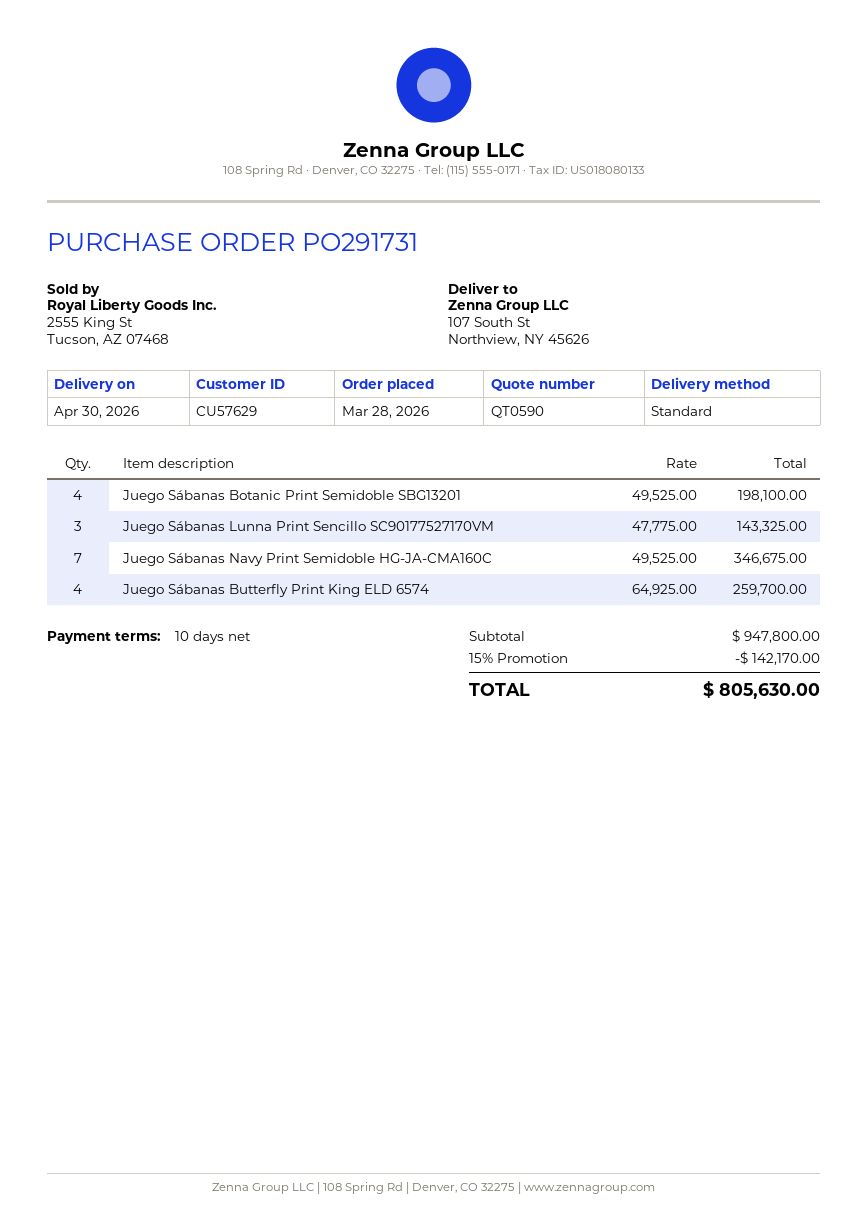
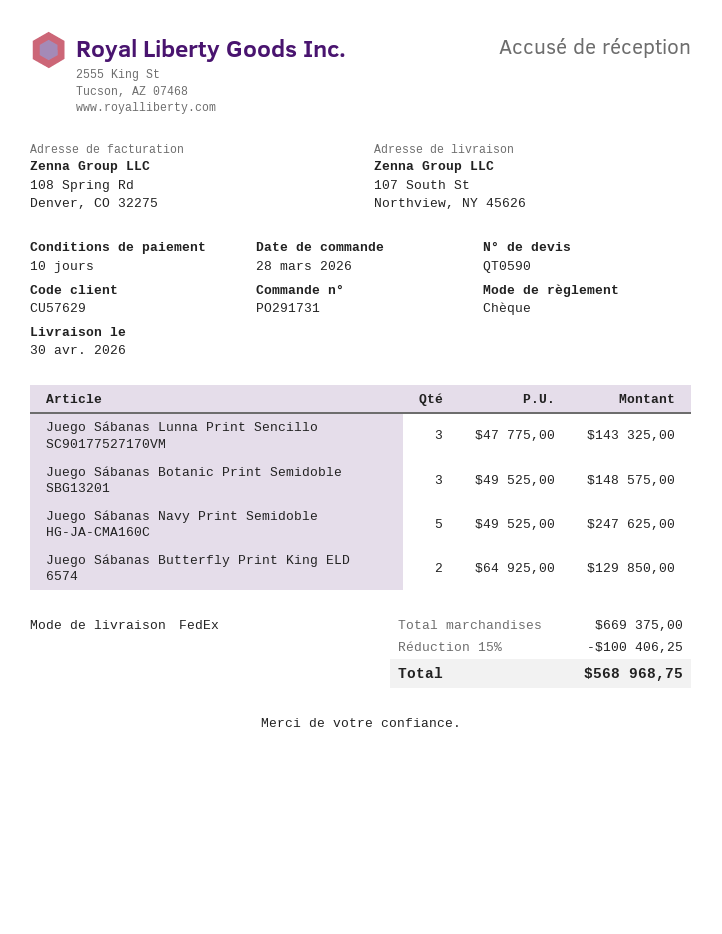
shipping method: standard -> FedEx
Juego Sábanas Botanic Print Semidoble SBG13201: 4 x 49525.00 = 198100.00 -> 3 x 49525.00 = 148575.00
Juego Sábanas Navy Print Semidoble HG-JA-CMA160C: 7 x 49525.00 = 346675.00 -> 5 x 49525.00 = 247625.00
Juego Sábanas Butterfly Print King ELD 6574: 4 x 64925.00 = 259700.00 -> 2 x 64925.00 = 129850.00
subtotal: 947800.00 -> 669375.00
discount: 15% = 142170.00 -> 15% = 100406.25
total: 805630.00 -> 568968.75

